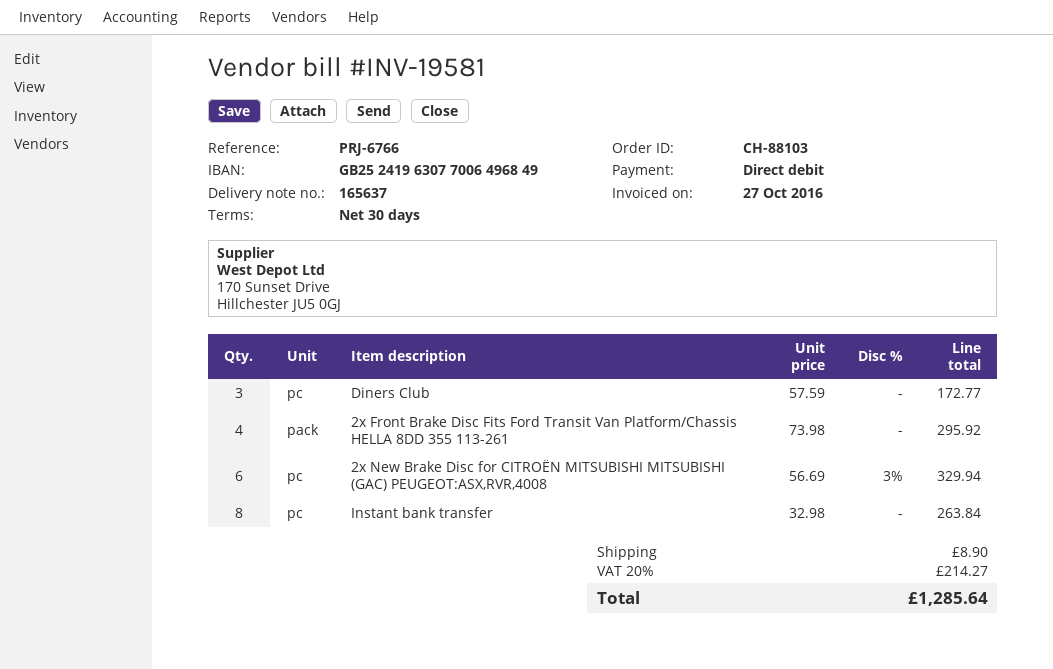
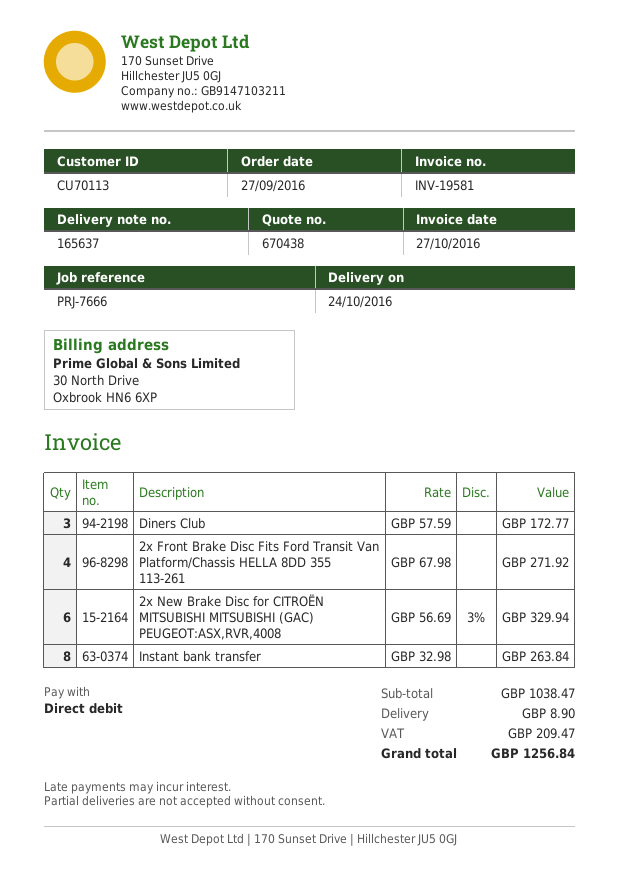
reference: PRJ-6766 -> PRJ-7666
2x Front Brake Disc Fits Ford Transit Van Platform/Chassis HELLA 8DD 355 113-261: 4 x 73.98 = 295.92 -> 4 x 67.98 = 271.92
tax: 214.27 -> 209.47
total: 1285.64 -> 1256.84

